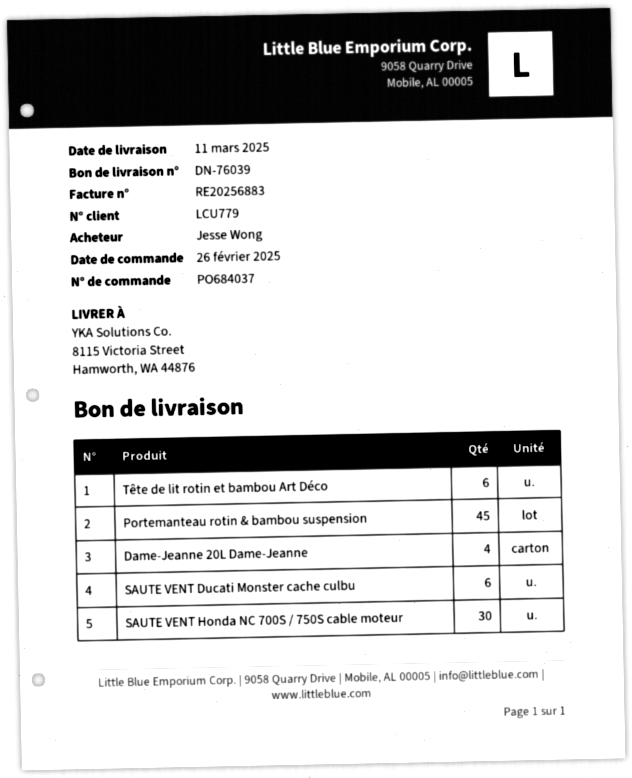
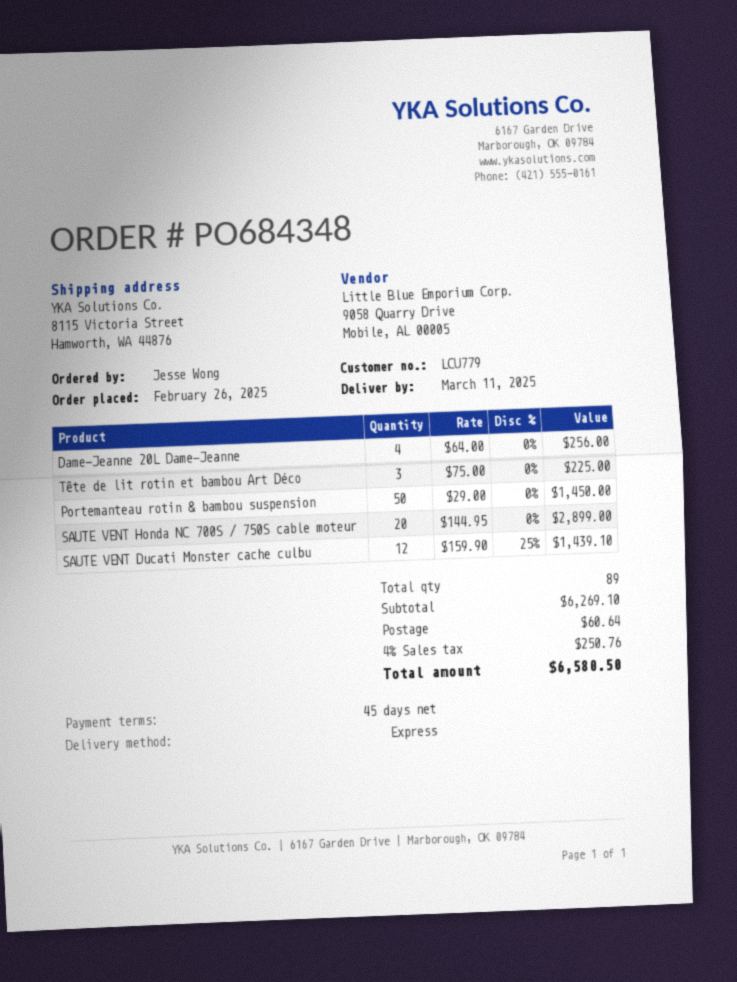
order number: PO684037 -> PO684348
Tête de lit rotin et bambou Art Déco: 6 -> 3
Portemanteau rotin & bambou suspension: 45 -> 50
SAUTE VENT Ducati Monster cache culbu: 6 -> 12
SAUTE VENT Honda NC 700S / 750S cable moteur: 30 -> 20

